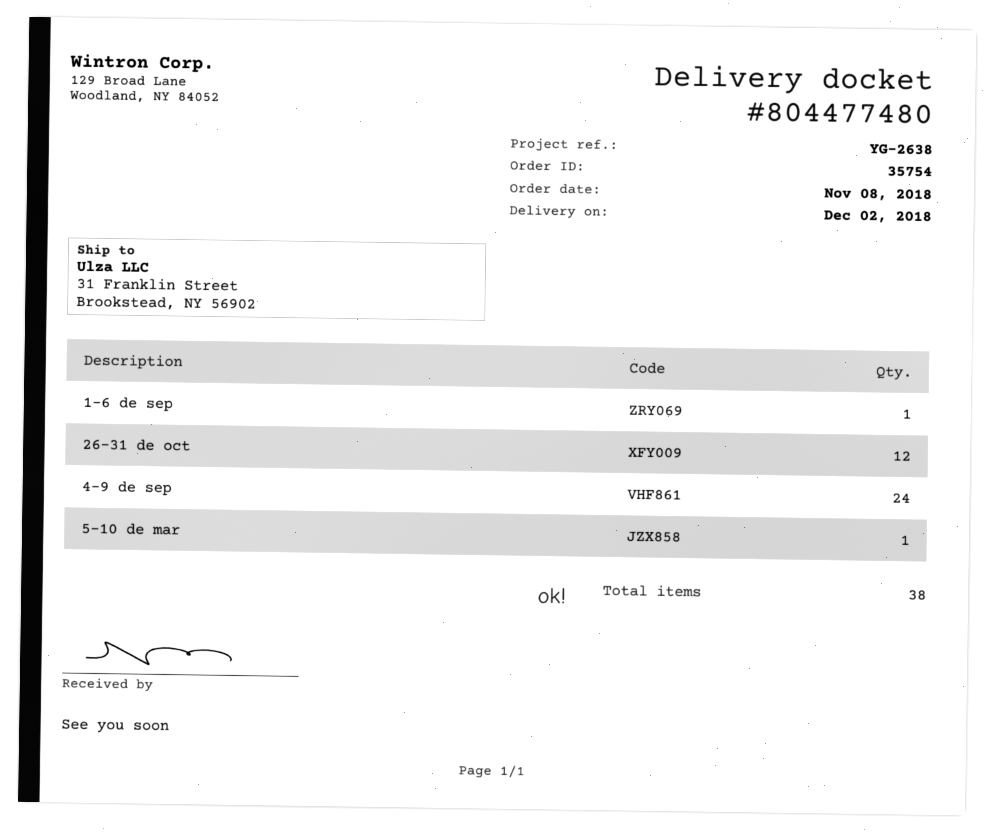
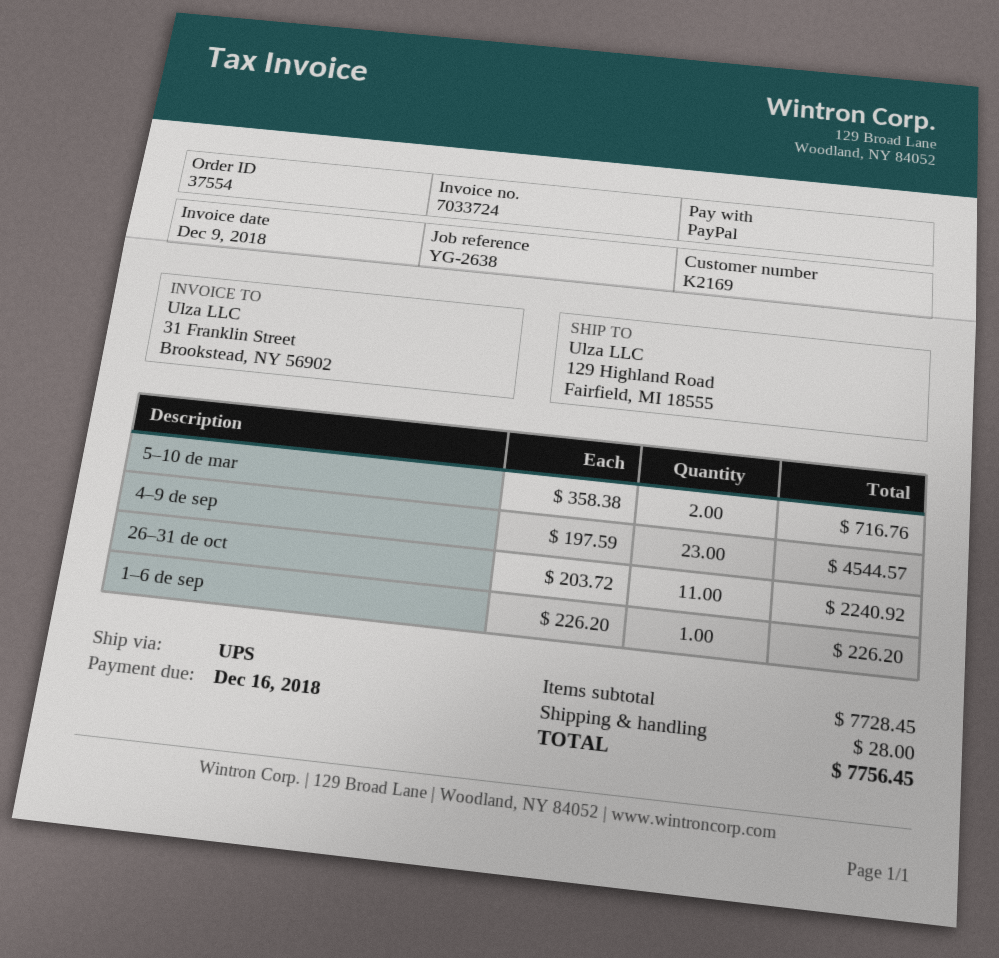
order number: 35754 -> 37554
ship to: 31 Franklin Street, Brookstead, NY 56902 -> 129 Highland Road, Fairfield, MI 18555
26–31 de oct: 12 -> 11
4–9 de sep: 24 -> 23
5–10 de mar: 1 -> 2

